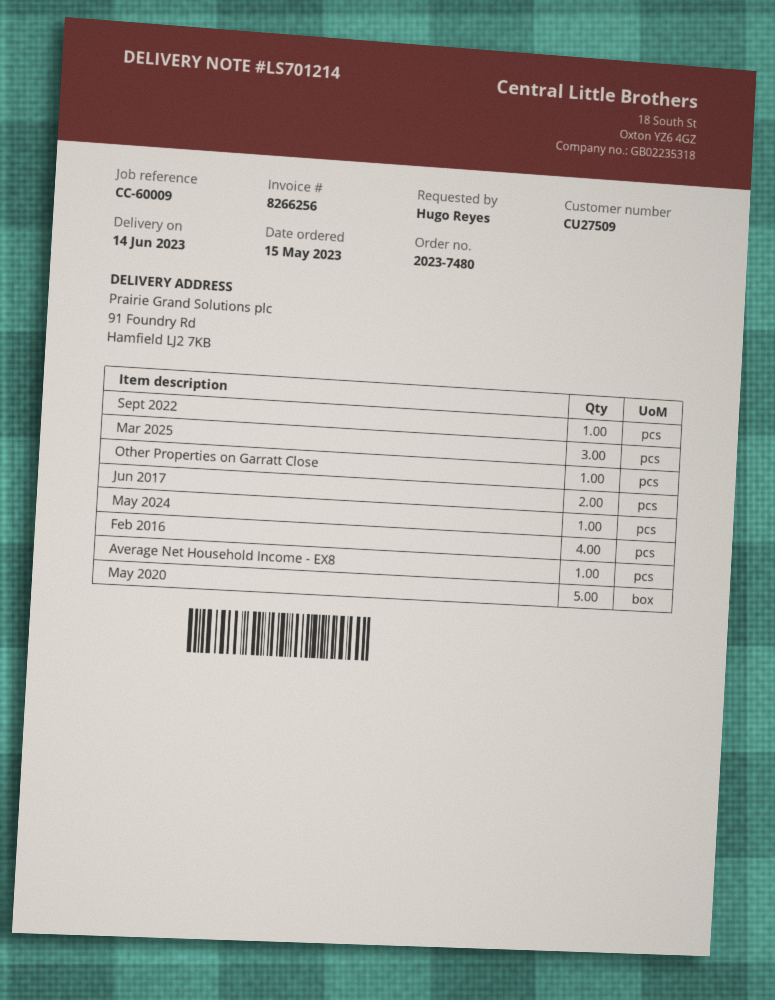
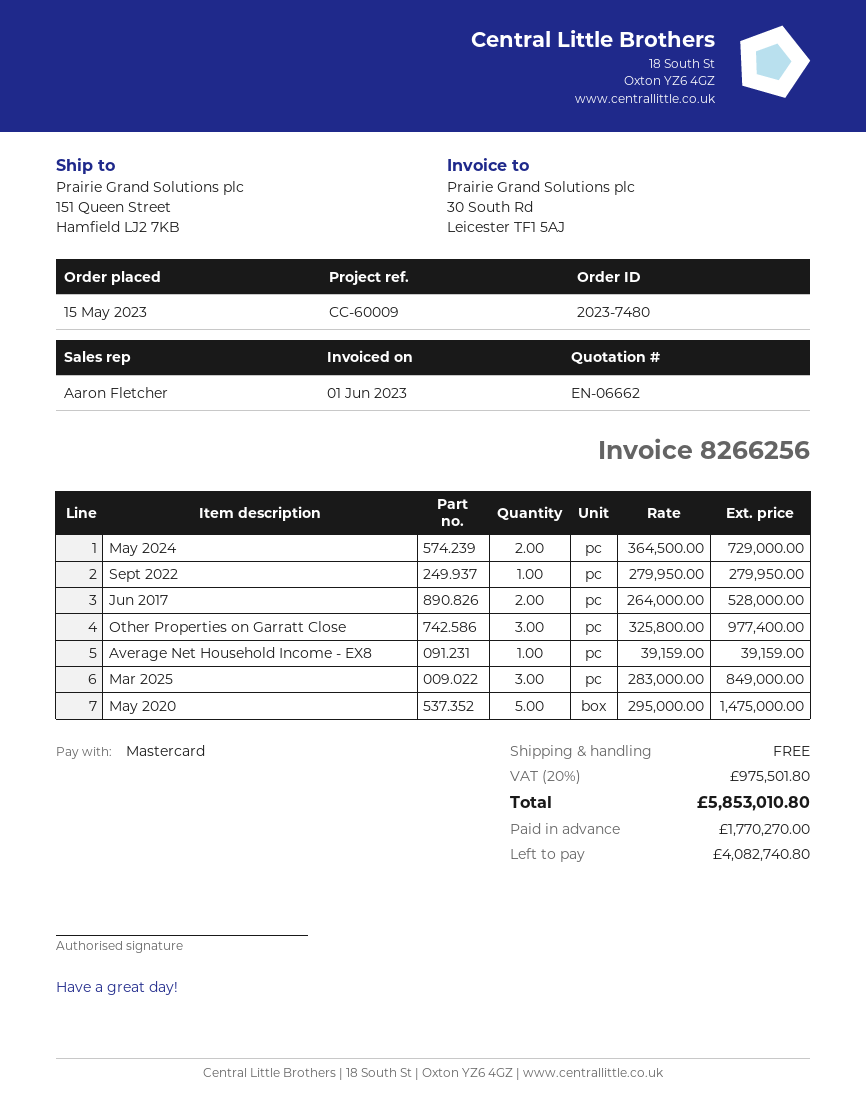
ship to: 91 Foundry Rd, Hamfield LJ2 7KB -> 151 Queen Street, Hamfield LJ2 7KB
Other Properties on Garratt Close: 1 -> 3
May 2024: 1 -> 2
Feb 2016: 4 -> none

